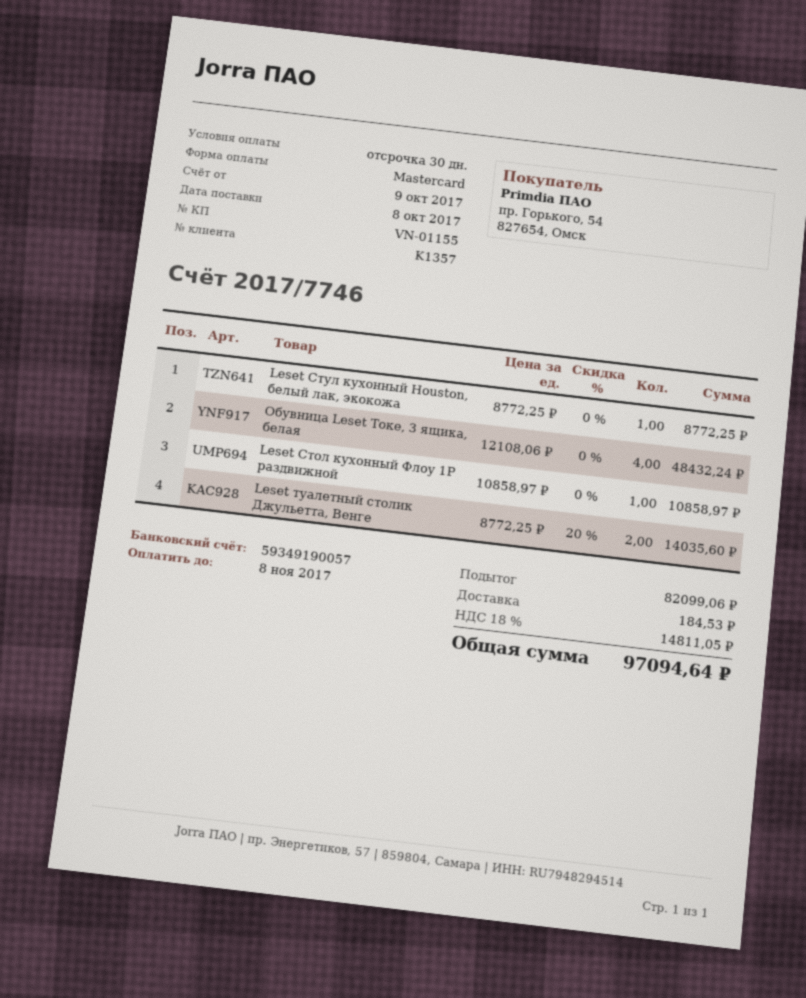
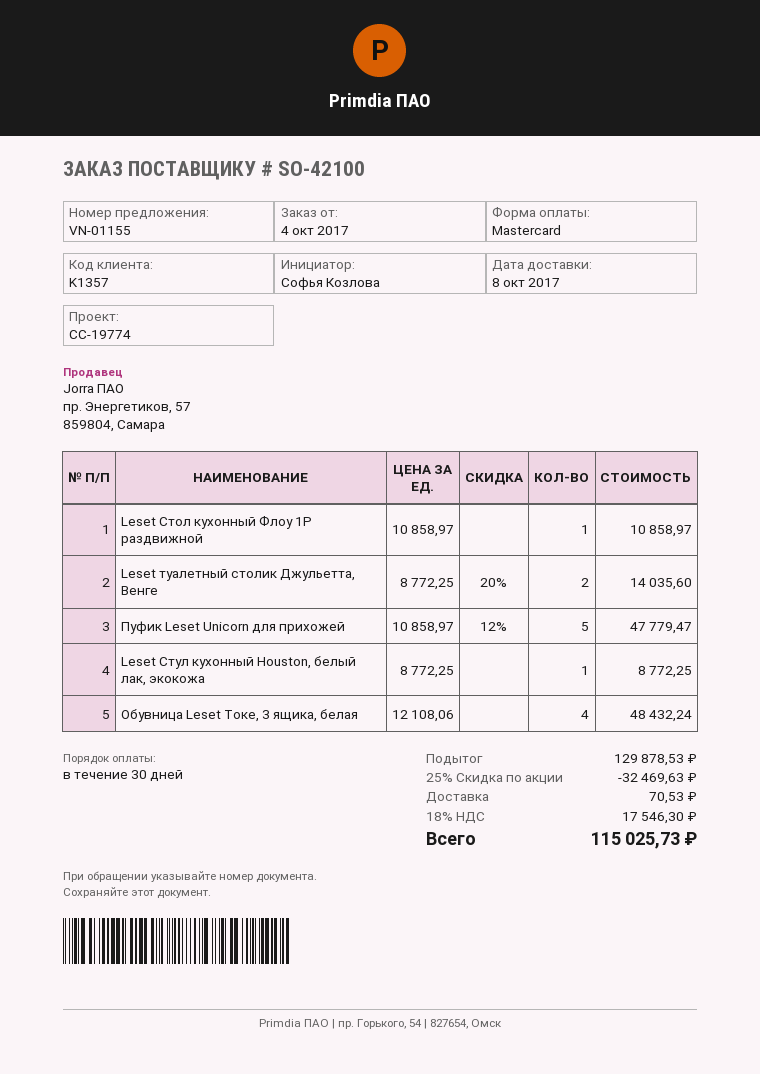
Пуфик Leset Unicorn для прихожей: none -> 5 x 10858.97 - 12% = 47779.47
subtotal: 82099.06 -> 129878.53
discount: none -> 25% = 32469.63
shipping: 184.53 -> 70.53
tax: 18% = 14811.05 -> 18% = 17546.30
total: 97094.64 -> 115025.73

